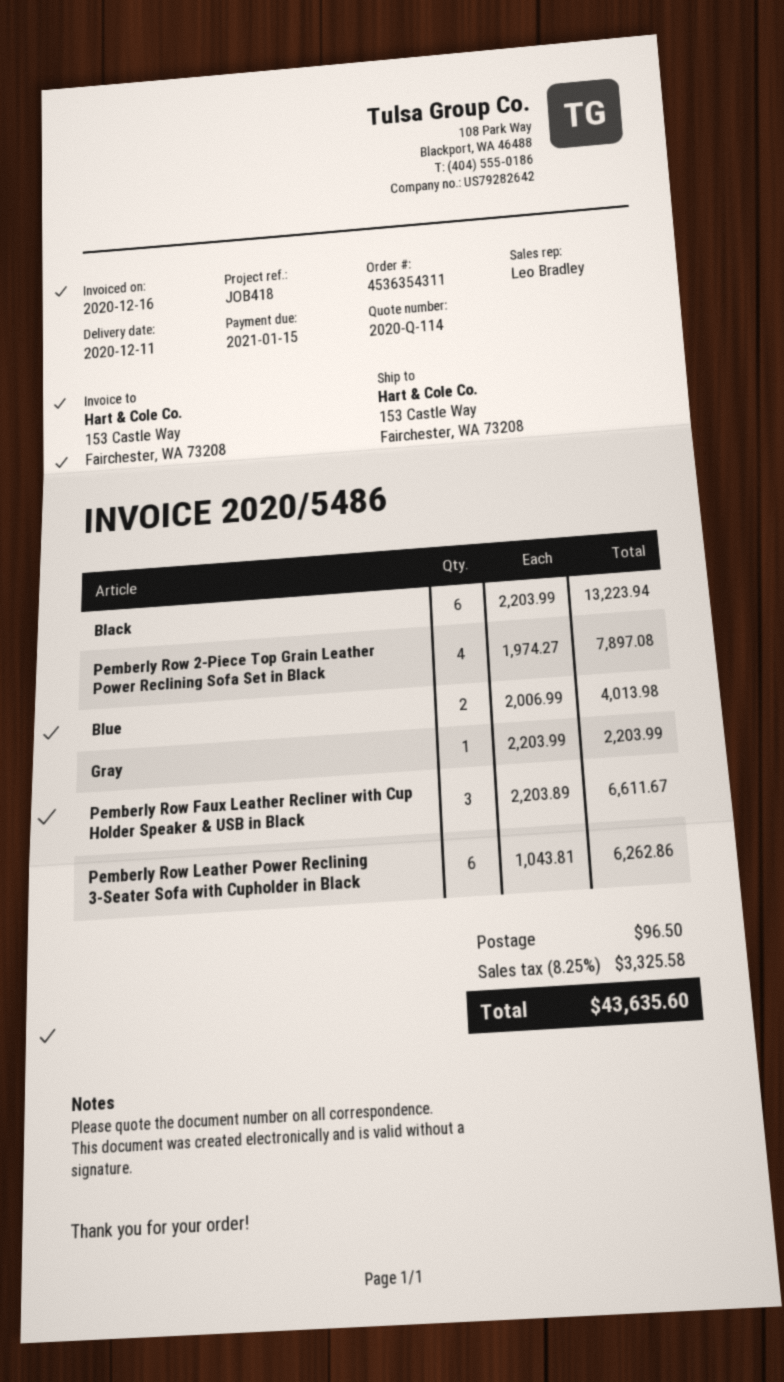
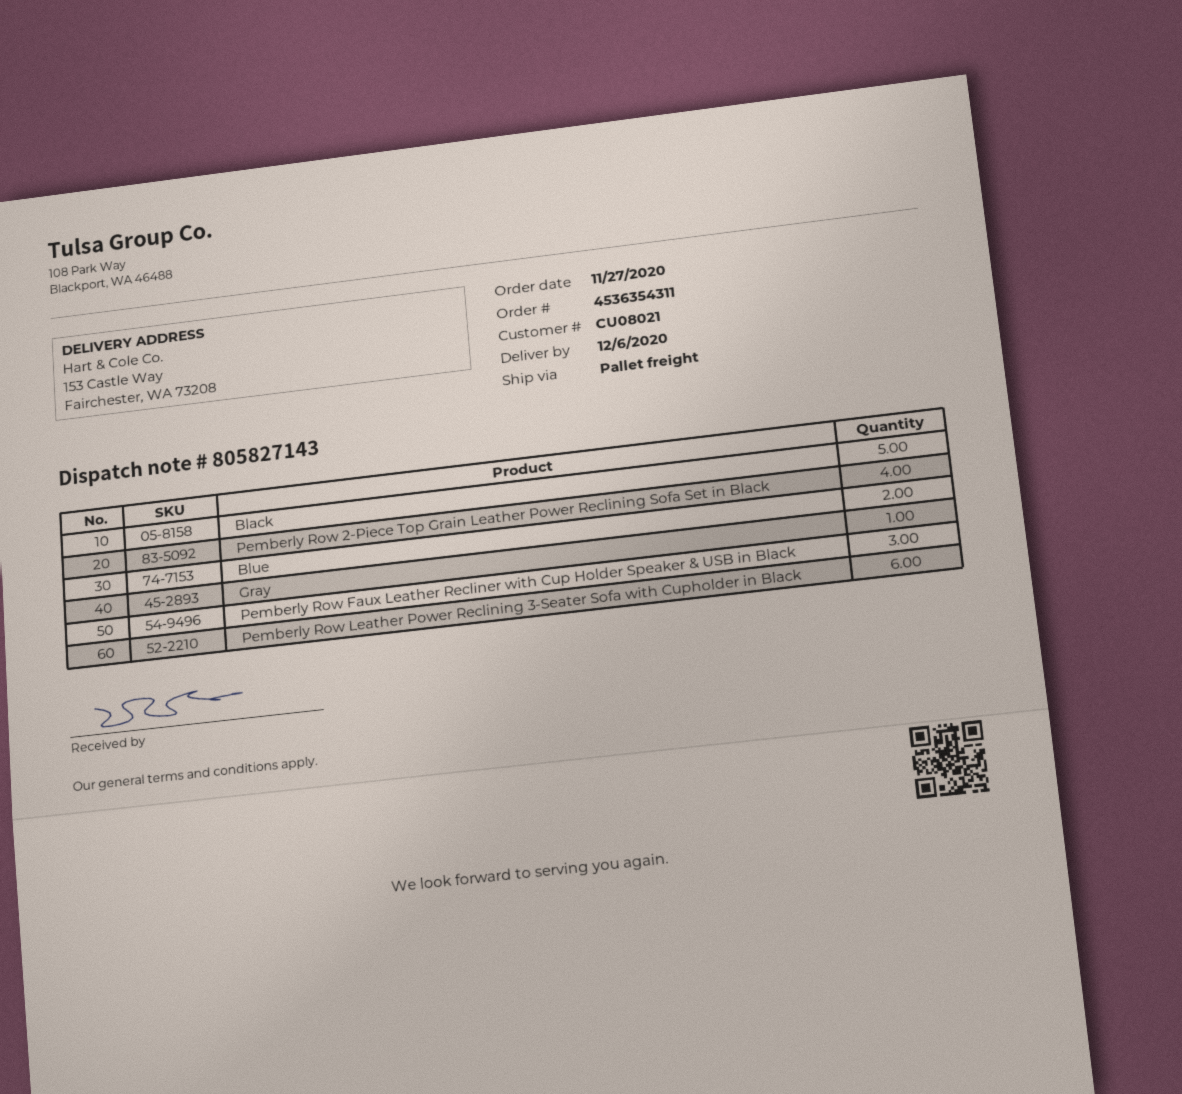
delivery date: 2020-12-11 -> 2020-12-06
Black: 6 -> 5

